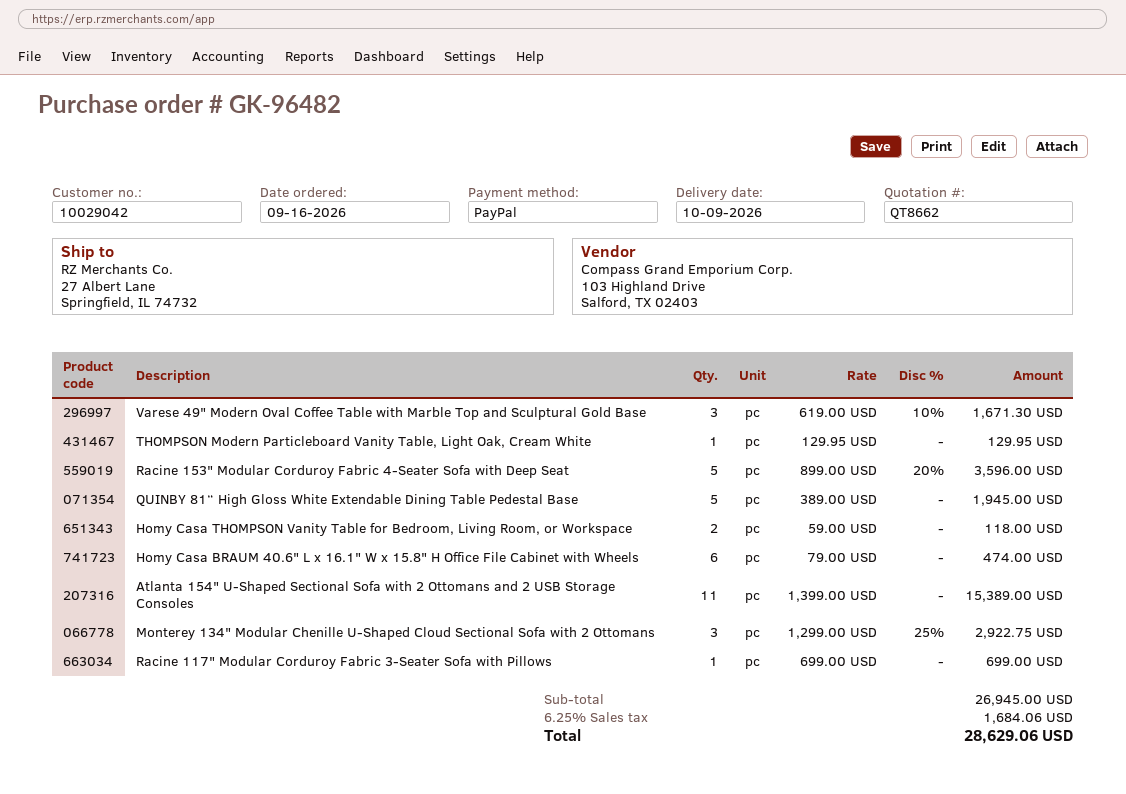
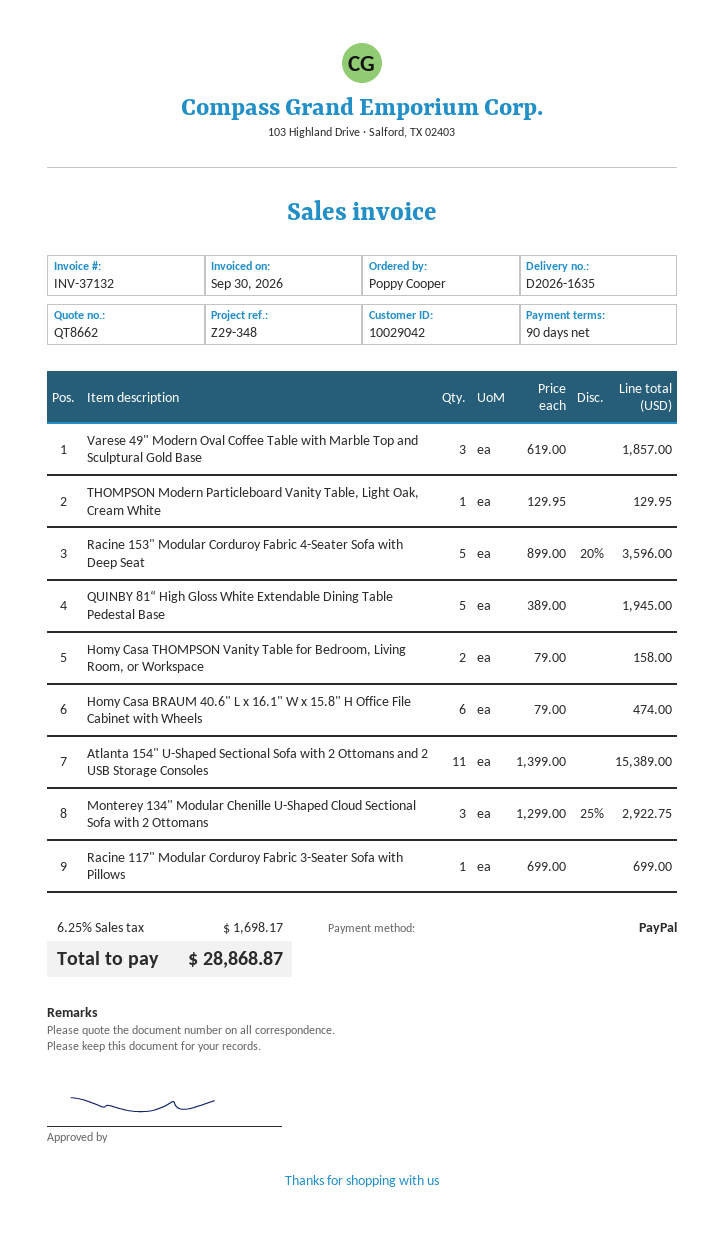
Varese 49" Modern Oval Coffee Table with Marble Top and Sculptural Gold Base: 3 x 619.00 - 10% = 1671.30 -> 3 x 619.00 = 1857.00
Homy Casa THOMPSON Vanity Table for Bedroom, Living Room, or Workspace: 2 x 59.00 = 118.00 -> 2 x 79.00 = 158.00
tax: 6.25% = 1684.06 -> 6.25% = 1698.17
total: 28629.06 -> 28868.87

